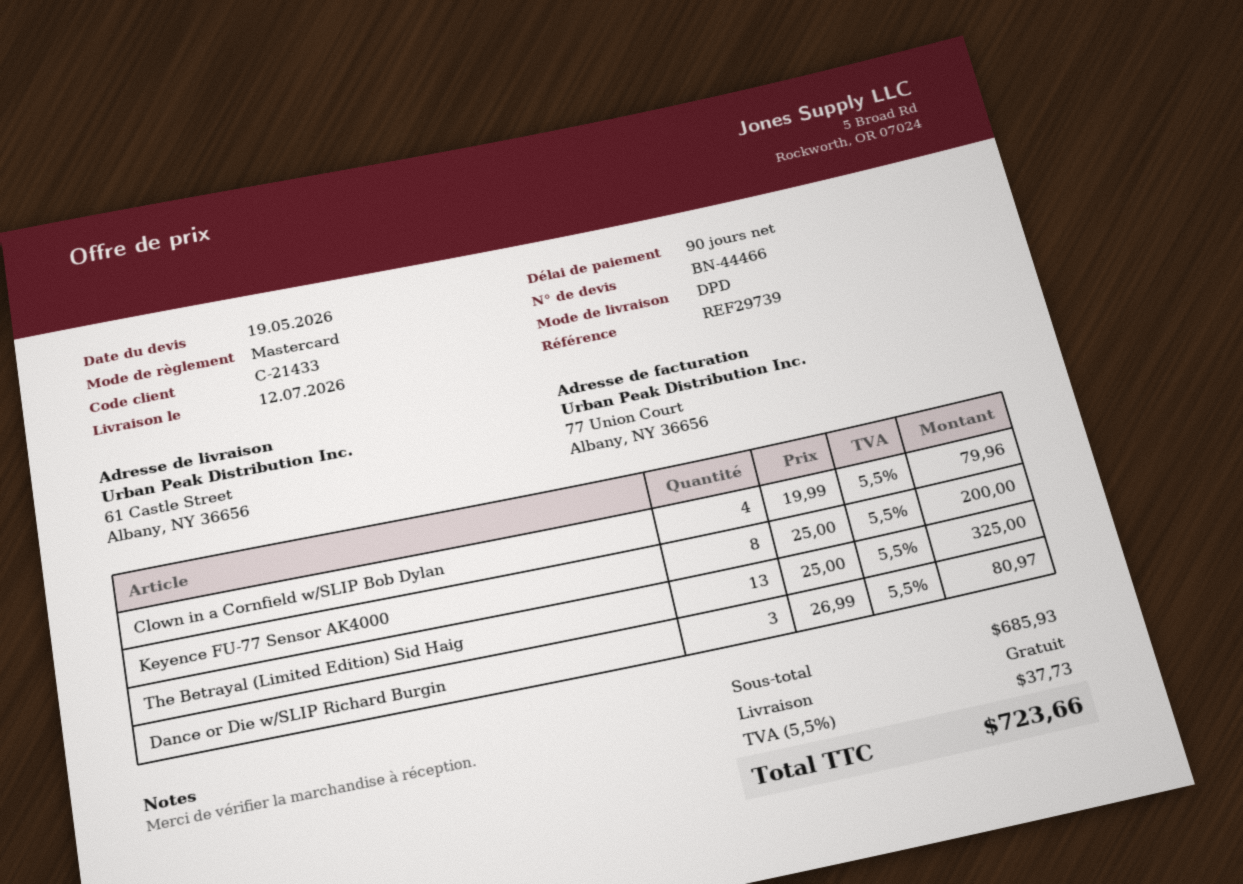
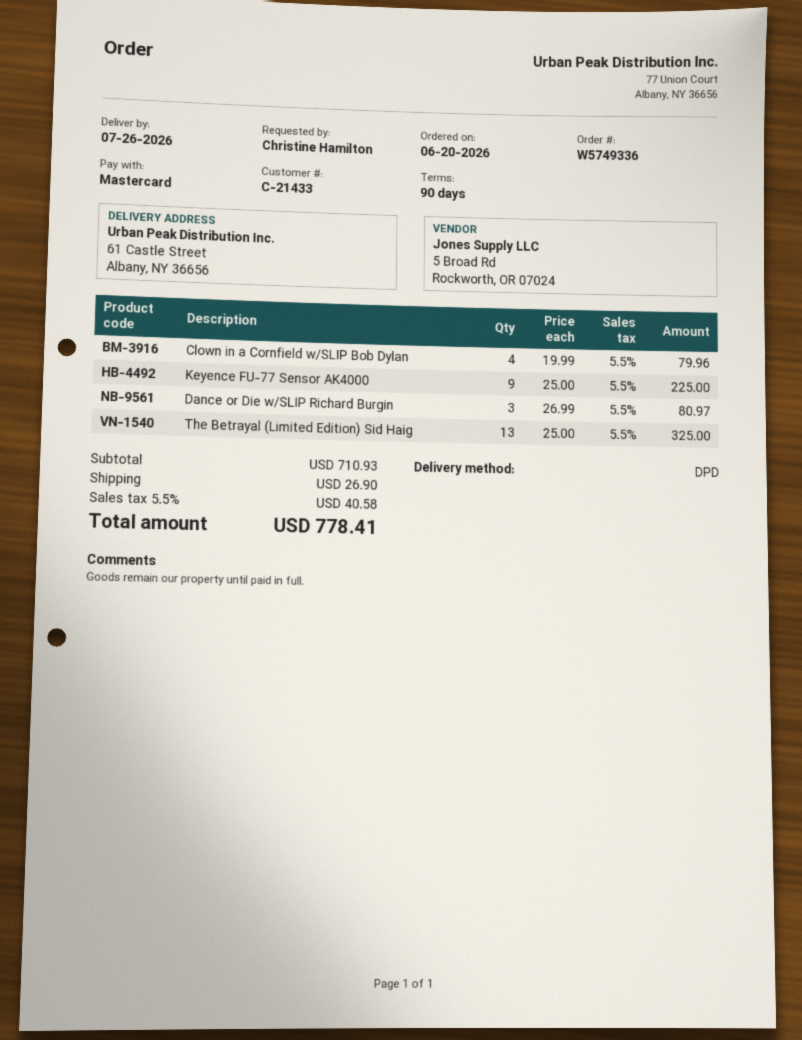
delivery date: 2026-07-12 -> 2026-07-26
Keyence FU-77 Sensor AK4000: 8 x 25.00 = 200.00 -> 9 x 25.00 = 225.00
subtotal: 685.93 -> 710.93
shipping: 0.00 -> 26.90
tax: 5.5% = 37.73 -> 5.5% = 40.58
total: 723.66 -> 778.41

